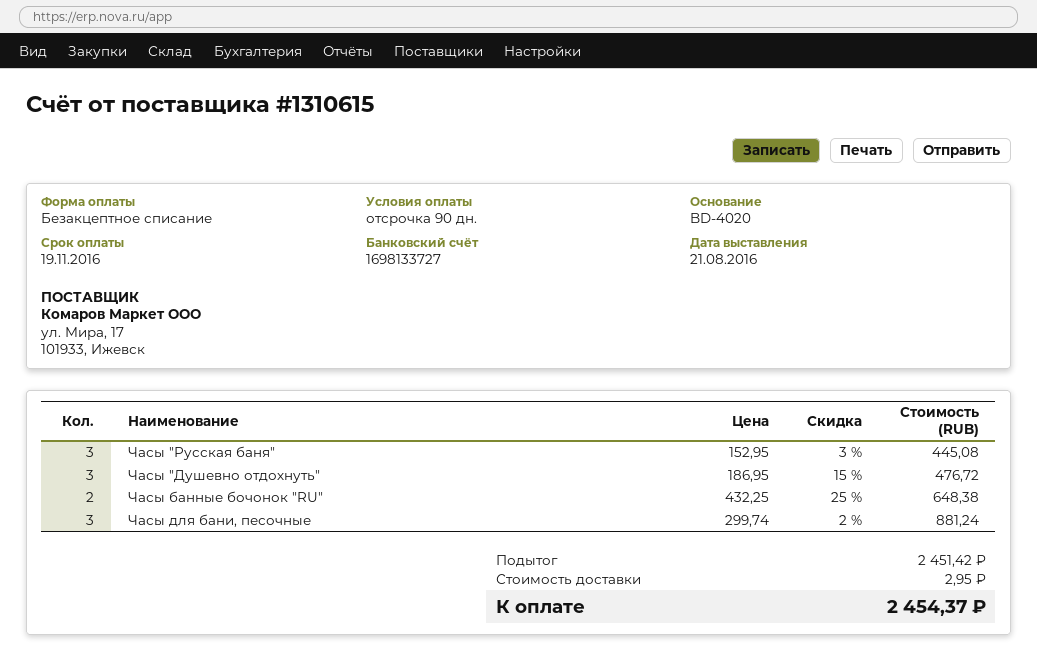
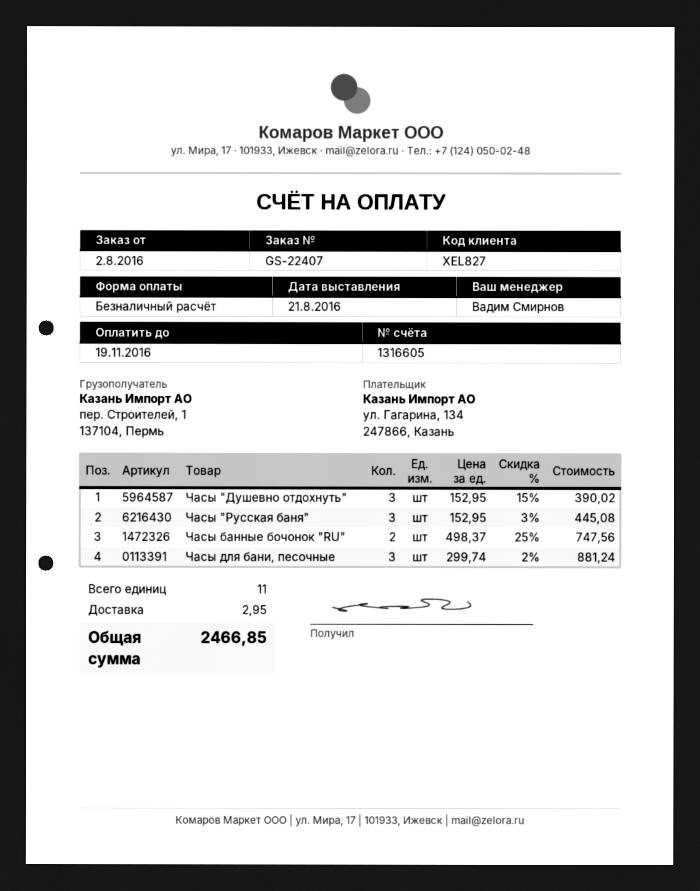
invoice number: 1310615 -> 1316605
payment method: direct debit -> bank transfer
Часы "Душевно отдохнуть": 3 x 186.95 - 15% = 476.72 -> 3 x 152.95 - 15% = 390.02
Часы банные бочонок "RU": 2 x 432.25 - 25% = 648.38 -> 2 x 498.37 - 25% = 747.56
total: 2454.37 -> 2466.85

